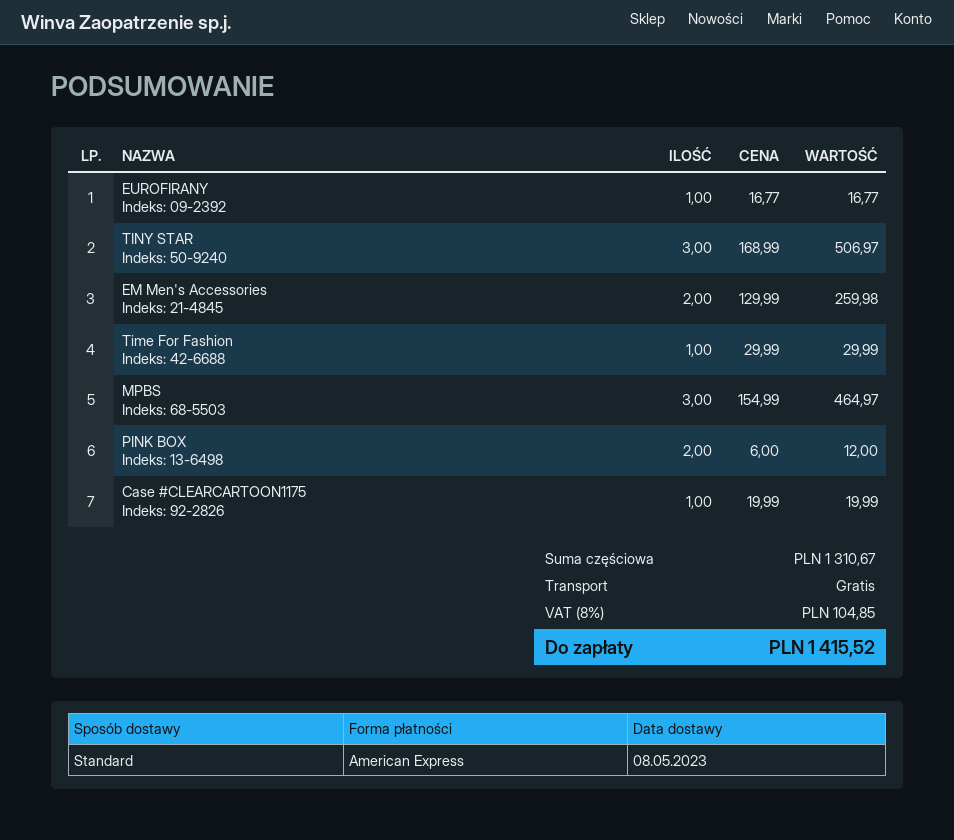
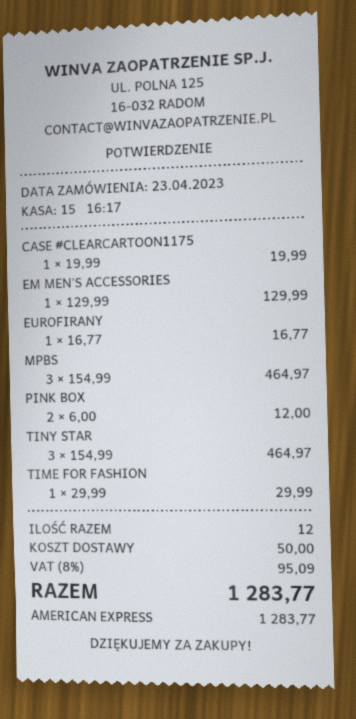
TINY STAR: 3 x 168.99 = 506.97 -> 3 x 154.99 = 464.97
EM Men's Accessories: 2 x 129.99 = 259.98 -> 1 x 129.99 = 129.99
shipping: 0.00 -> 50.00
tax: 8% = 104.85 -> 8% = 95.09
total: 1415.52 -> 1283.77

